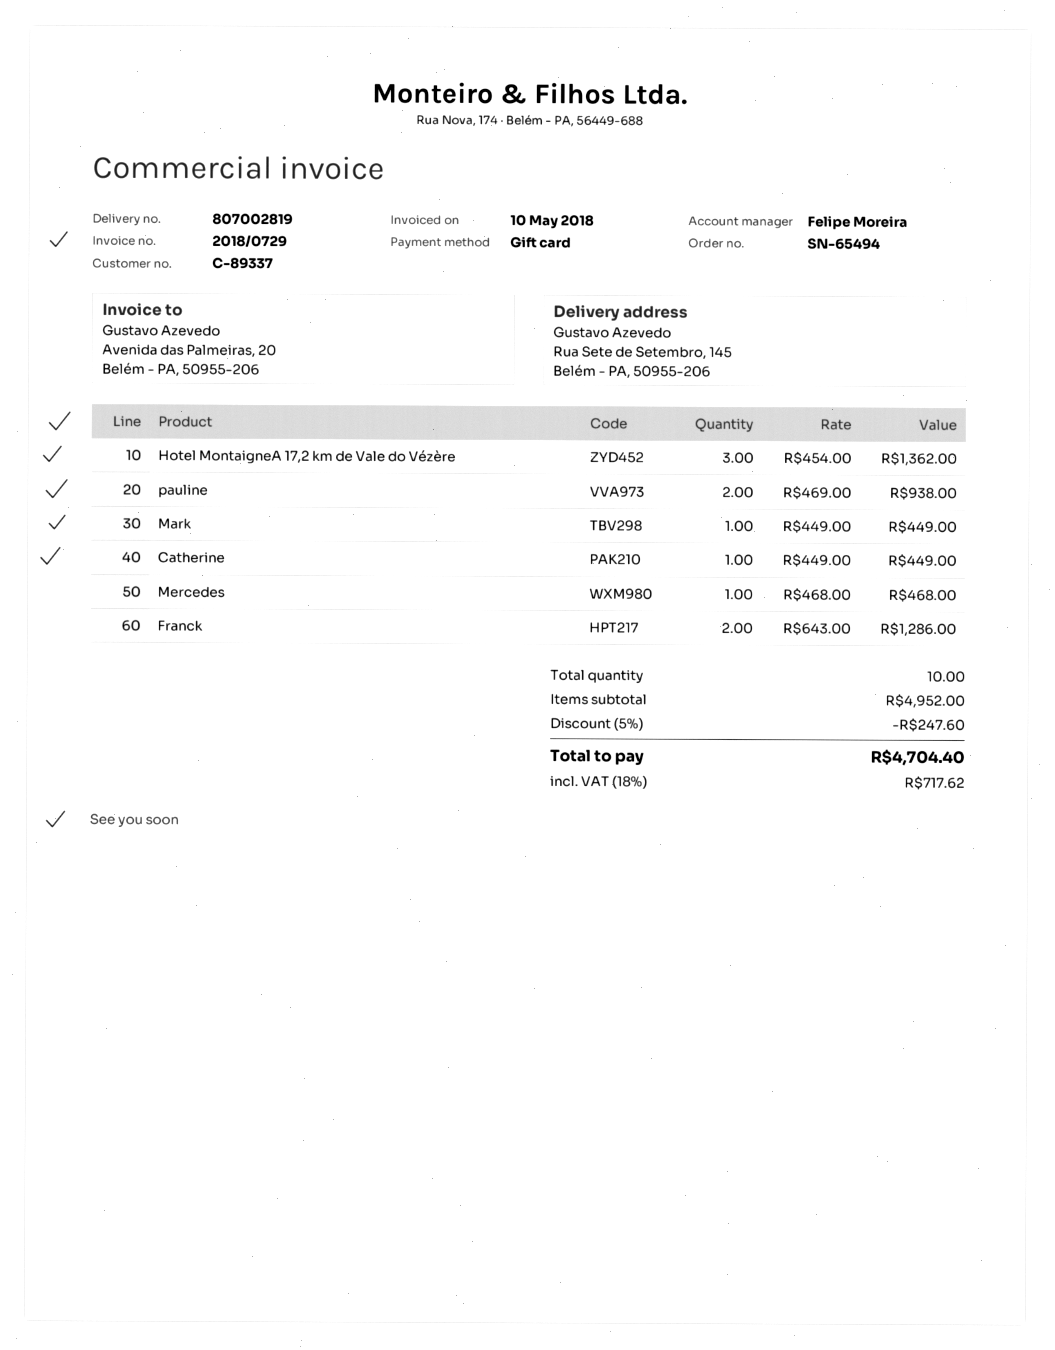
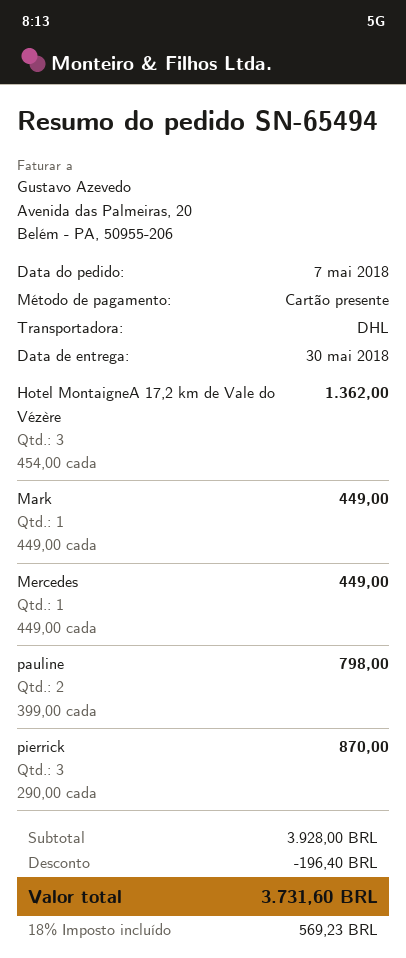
pauline: 2 x 469.00 = 938.00 -> 2 x 399.00 = 798.00
Catherine: 1 x 449.00 = 449.00 -> none
Mercedes: 1 x 468.00 = 468.00 -> 1 x 449.00 = 449.00
Franck: 2 x 643.00 = 1286.00 -> none
pierrick: none -> 3 x 290.00 = 870.00
subtotal: 4952.00 -> 3928.00
discount: 247.60 -> 196.40
tax: 18% = 717.62 -> 18% = 569.23
total: 4704.40 -> 3731.60

